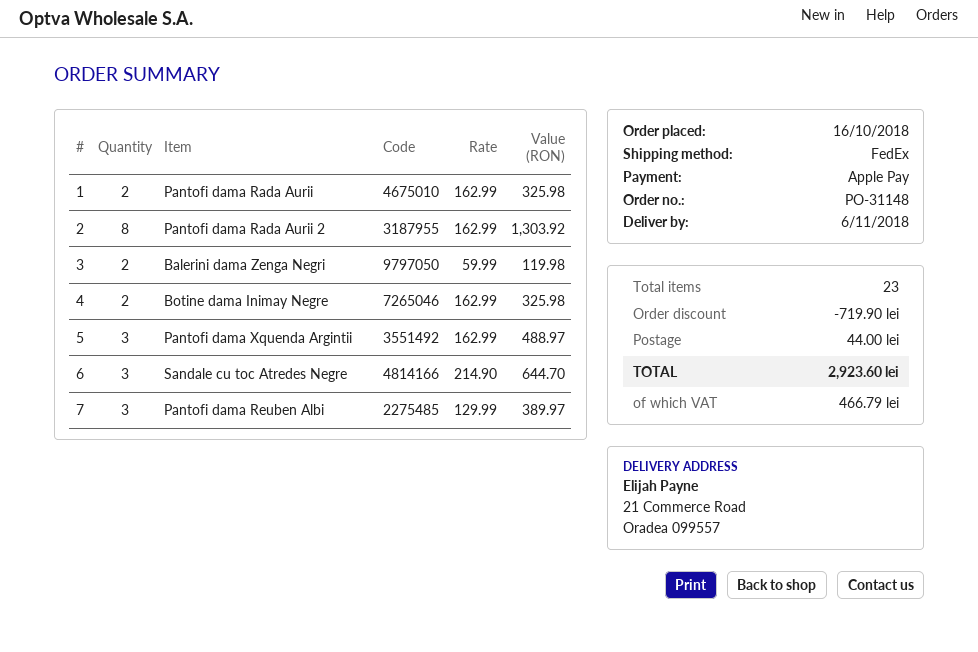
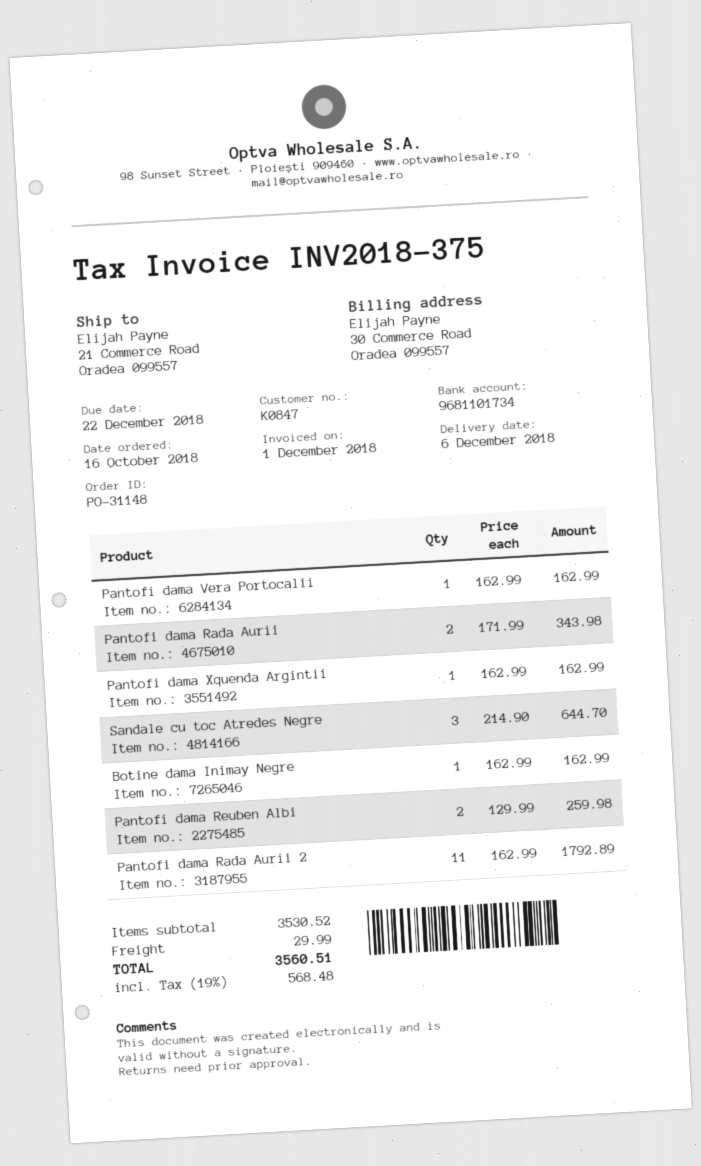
delivery date: 2018-11-06 -> 2018-12-06
Pantofi dama Rada Aurii: 2 x 162.99 = 325.98 -> 2 x 171.99 = 343.98
Pantofi dama Rada Aurii 2: 8 x 162.99 = 1303.92 -> 11 x 162.99 = 1792.89
Balerini dama Zenga Negri: 2 x 59.99 = 119.98 -> none
Botine dama Inimay Negre: 2 x 162.99 = 325.98 -> 1 x 162.99 = 162.99
Pantofi dama Xquenda Argintii: 3 x 162.99 = 488.97 -> 1 x 162.99 = 162.99
Pantofi dama Reuben Albi: 3 x 129.99 = 389.97 -> 2 x 129.99 = 259.98
Pantofi dama Vera Portocalii: none -> 1 x 162.99 = 162.99
discount: 719.90 -> none
shipping: 44.00 -> 29.99
tax: 466.79 -> 568.48
total: 2923.60 -> 3560.51

